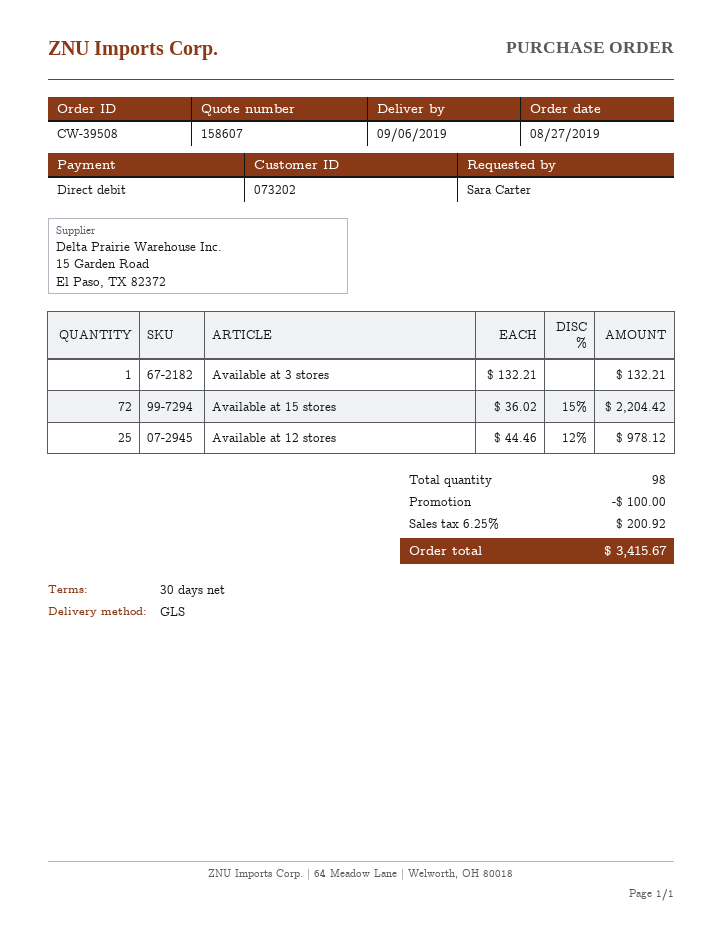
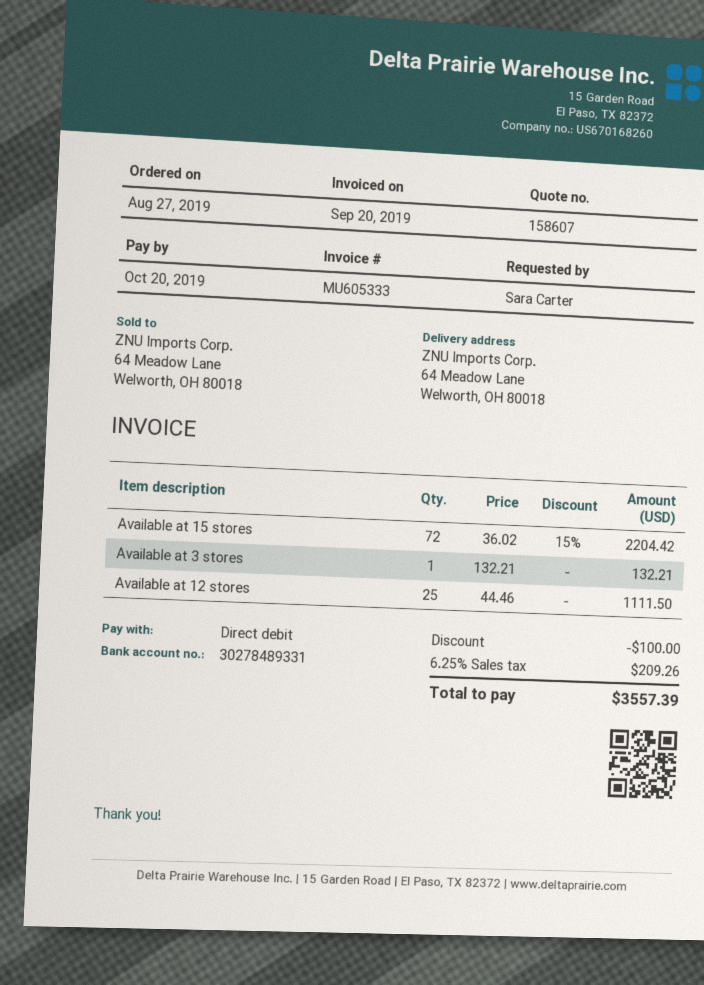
Available at 12 stores: 25 x 44.46 - 12% = 978.12 -> 25 x 44.46 = 1111.50
tax: 6.25% = 200.92 -> 6.25% = 209.26
total: 3415.67 -> 3557.39

